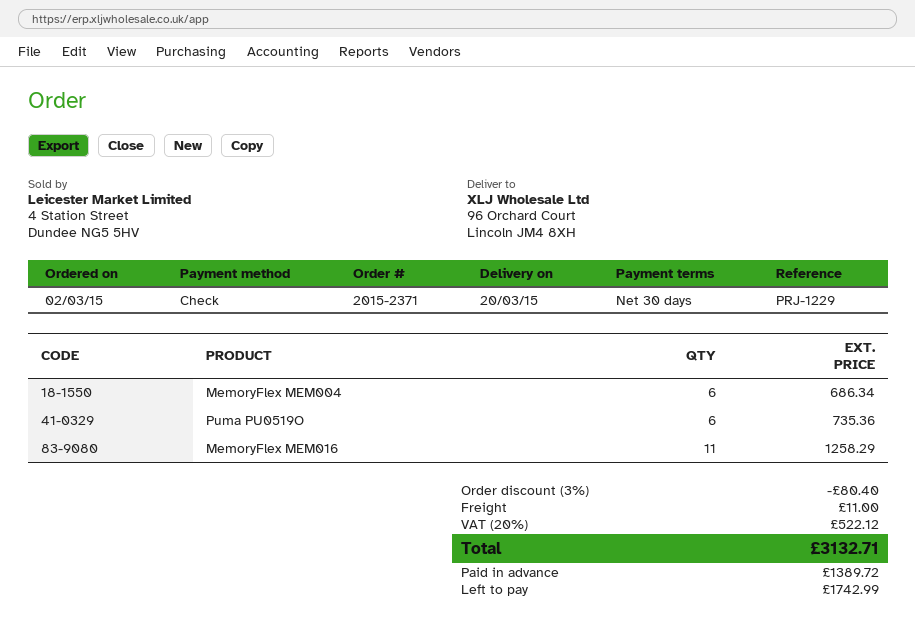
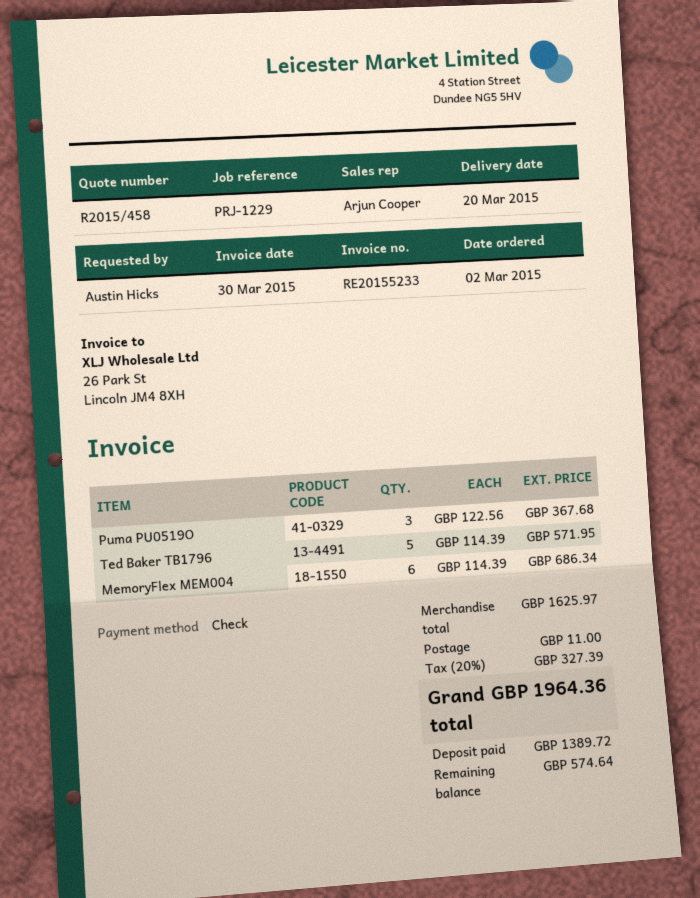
Puma PU0519O: 6 for 735.36 -> 3 for 367.68
MemoryFlex MEM016: 11 for 1258.29 -> none
Ted Baker TB1796: none -> 5 for 571.95
discount: 3% = 80.40 -> none
tax: 20% = 522.12 -> 20% = 327.39
total: 3132.71 -> 1964.36
balance: 1742.99 -> 574.64

